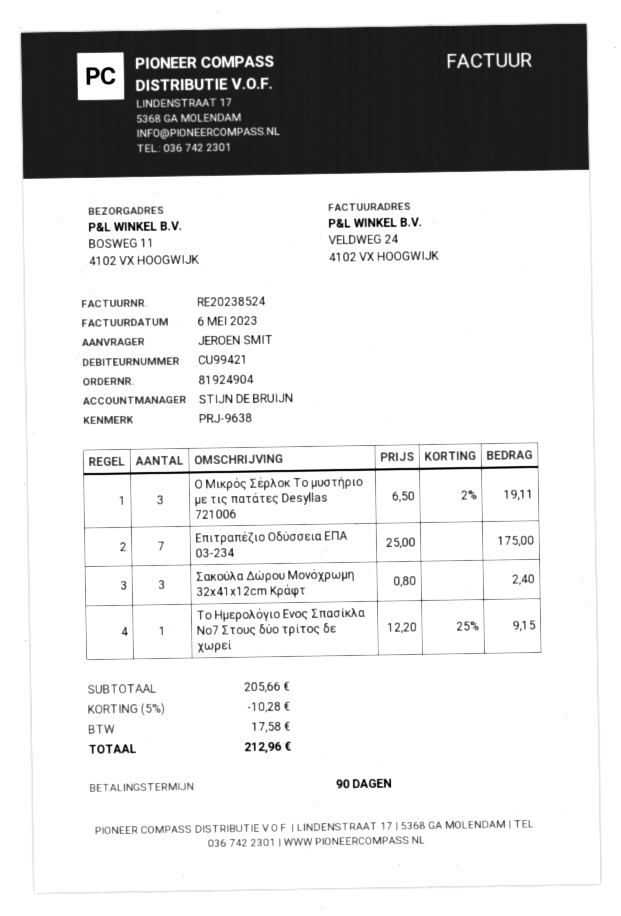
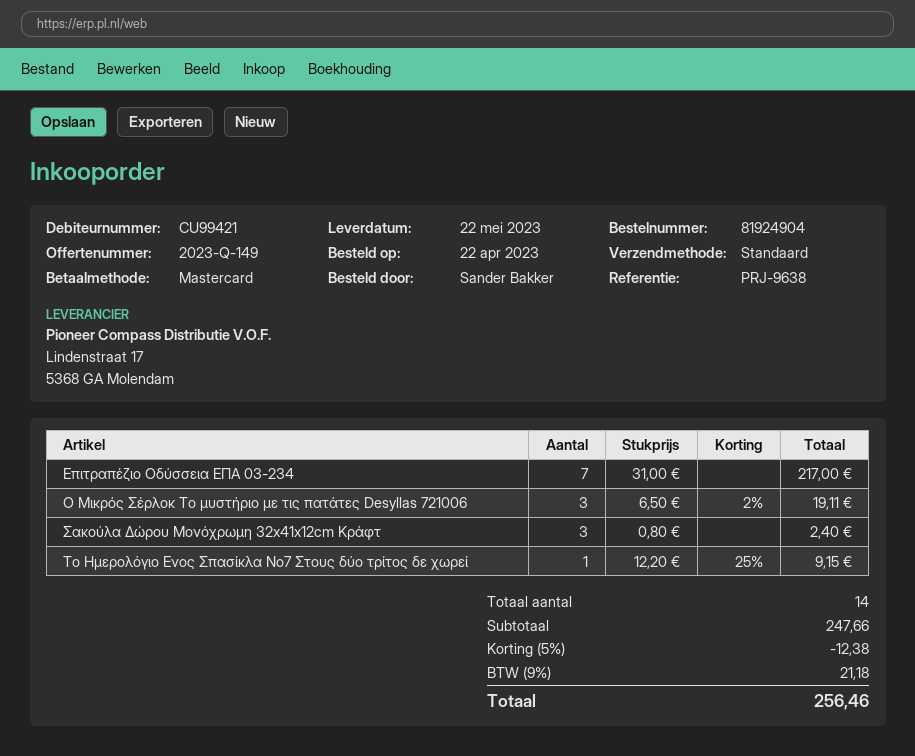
ordered by: JEROEN SMIT -> Sander Bakker
Επιτραπέζιο Οδύσσεια ΕΠΑ 03-234: 7 x 25.00 = 175.00 -> 7 x 31.00 = 217.00
subtotal: 205.66 -> 247.66
discount: 5% = 10.28 -> 5% = 12.38
tax: 17.58 -> 21.18
total: 212.96 -> 256.46

